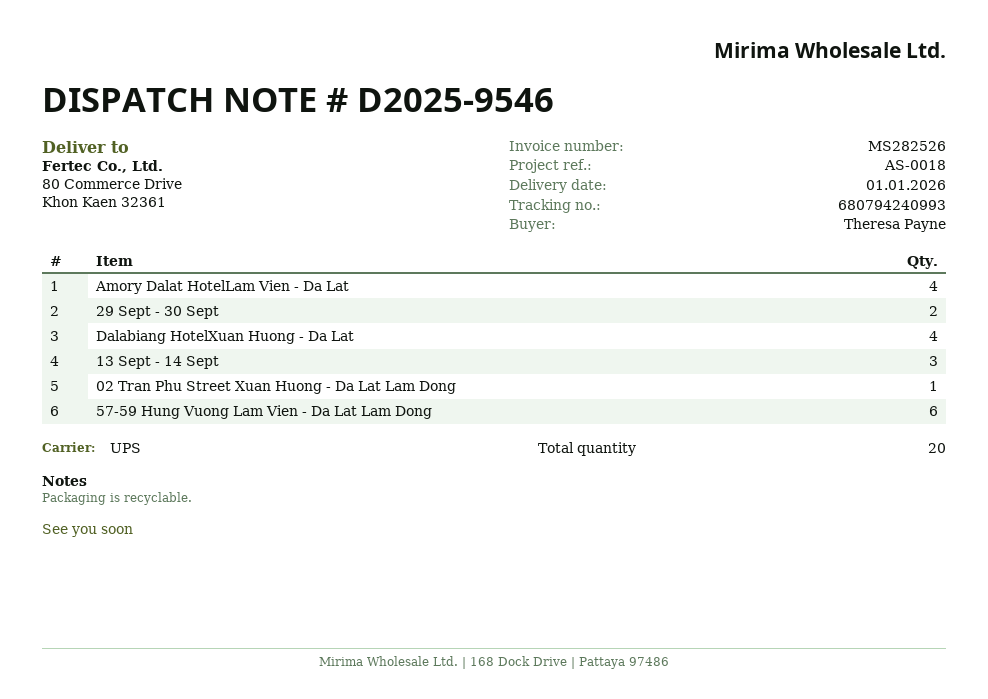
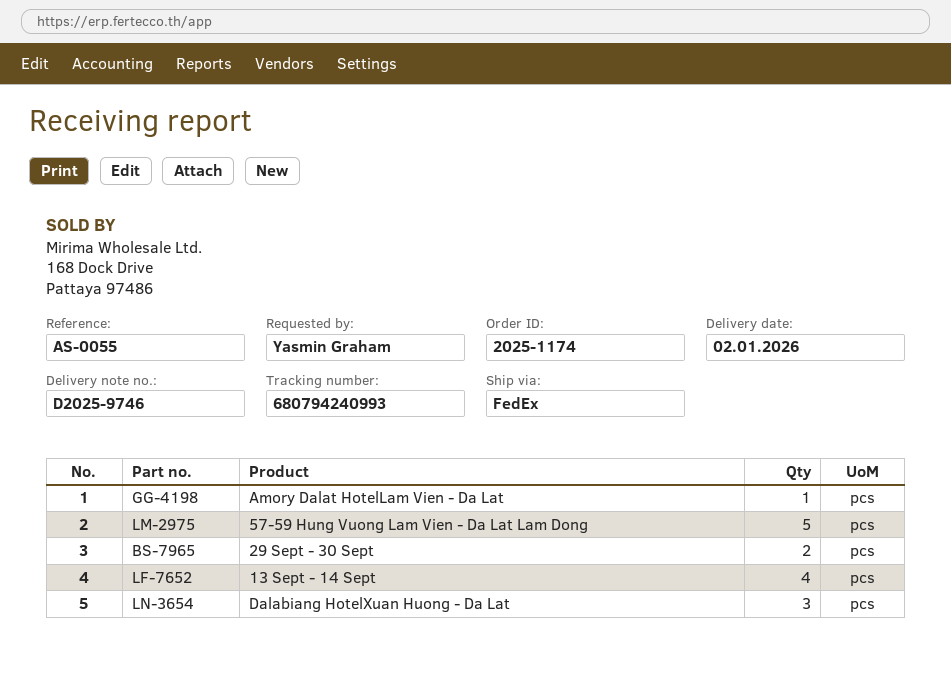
delivery note number: D2025-9546 -> D2025-9746
delivery date: 2026-01-01 -> 2026-01-02
reference: AS-0018 -> AS-0055
ordered by: Theresa Payne -> Yasmin Graham
shipping method: UPS -> FedEx
Amory Dalat HotelLam Vien - Da Lat: 4 -> 1
Dalabiang HotelXuan Huong - Da Lat: 4 -> 3
13 Sept - 14 Sept: 3 -> 4
02 Tran Phu Street Xuan Huong - Da Lat Lam Dong: 1 -> none
57-59 Hung Vuong Lam Vien - Da Lat Lam Dong: 6 -> 5

